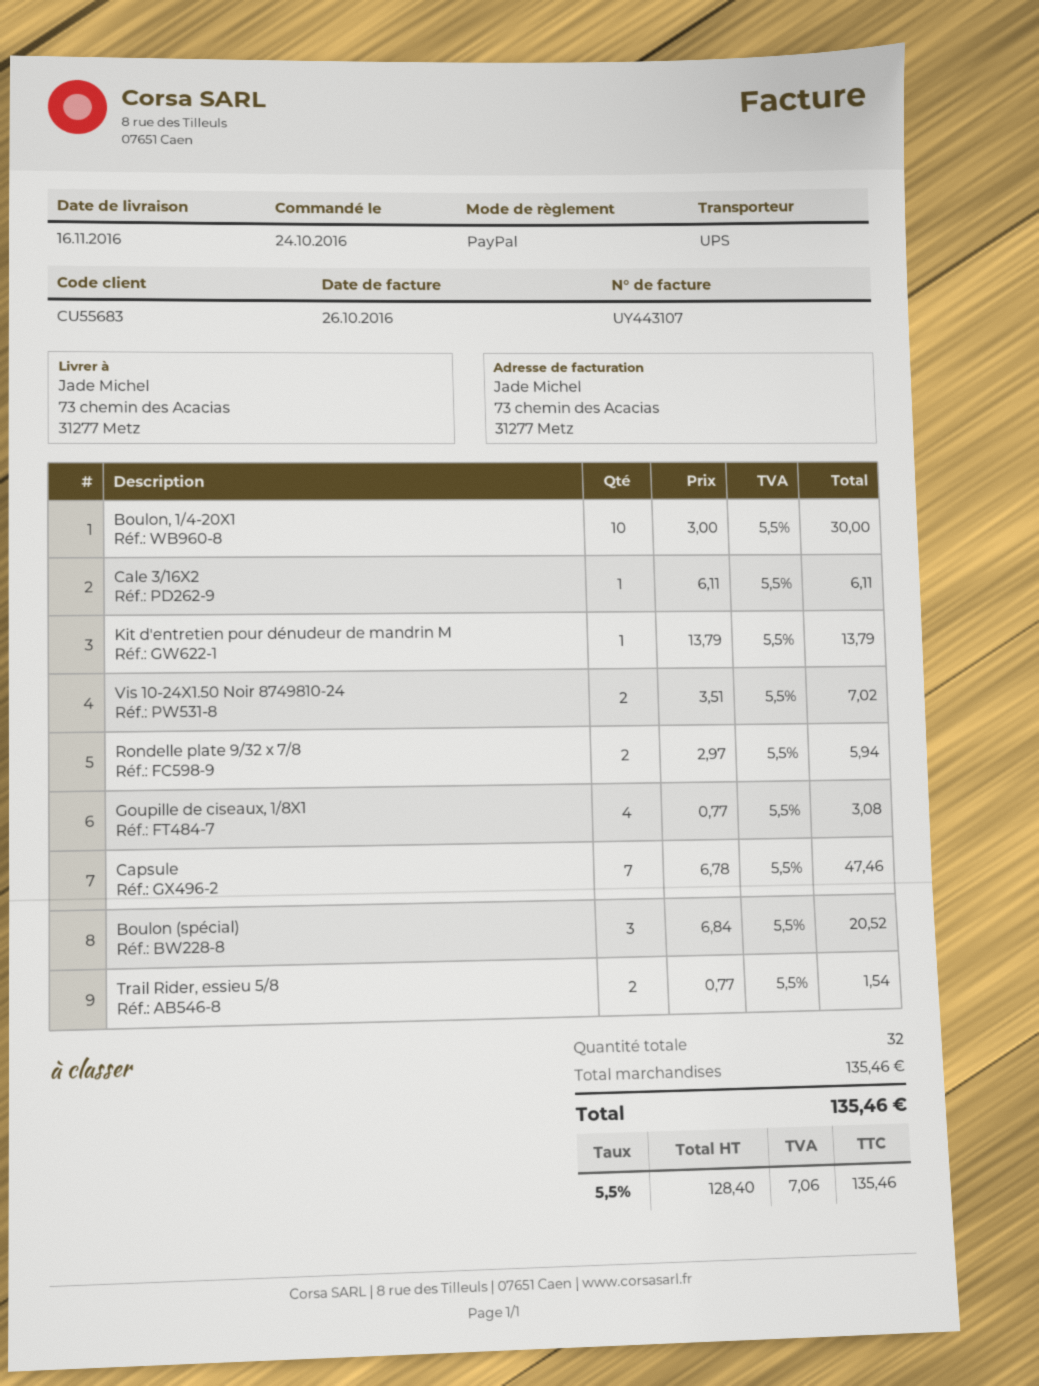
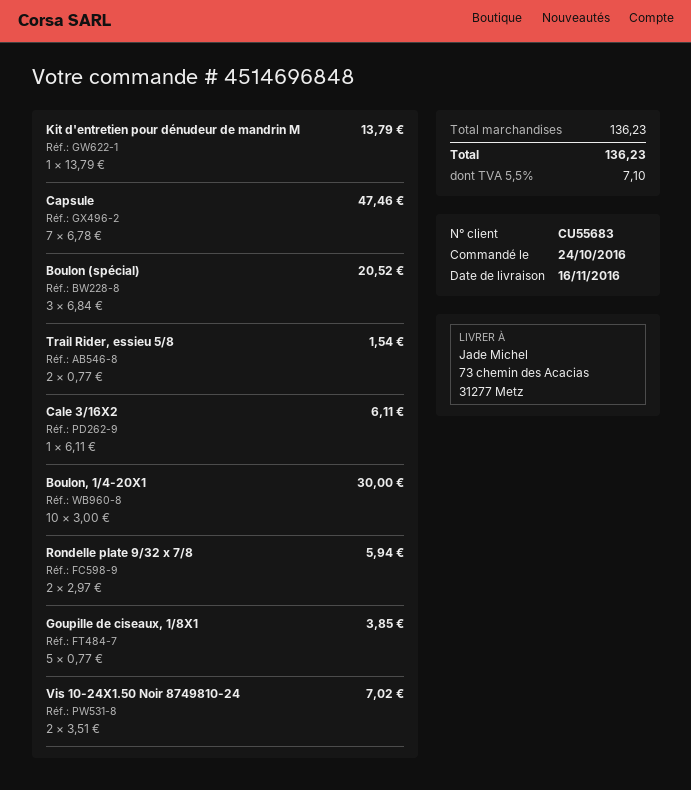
Goupille de ciseaux, 1/8X1: 4 x 0.77 = 3.08 -> 5 x 0.77 = 3.85
subtotal: 135.46 -> 136.23
tax: 5.5% = 7.06 -> 5.5% = 7.10
total: 135.46 -> 136.23

